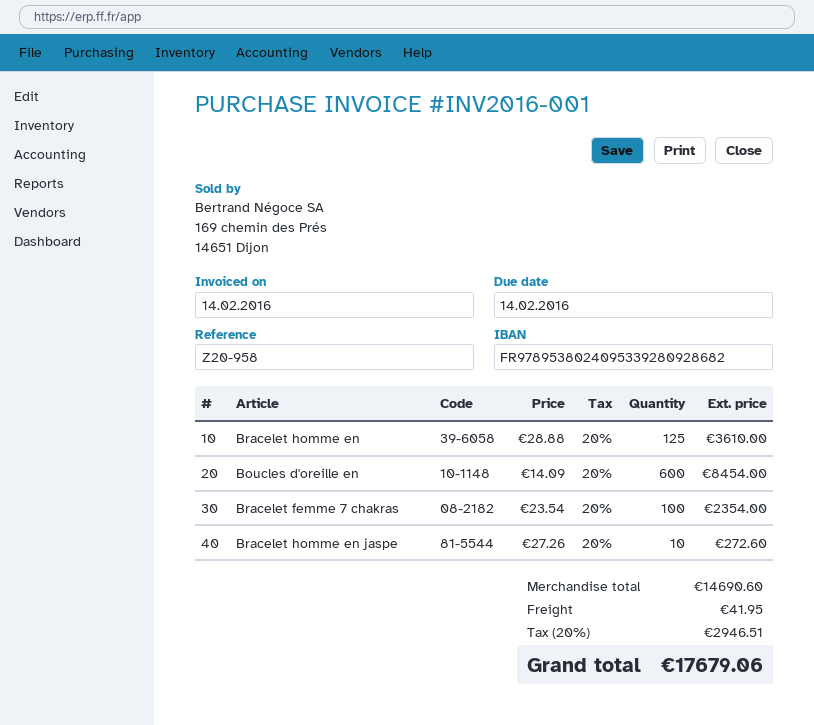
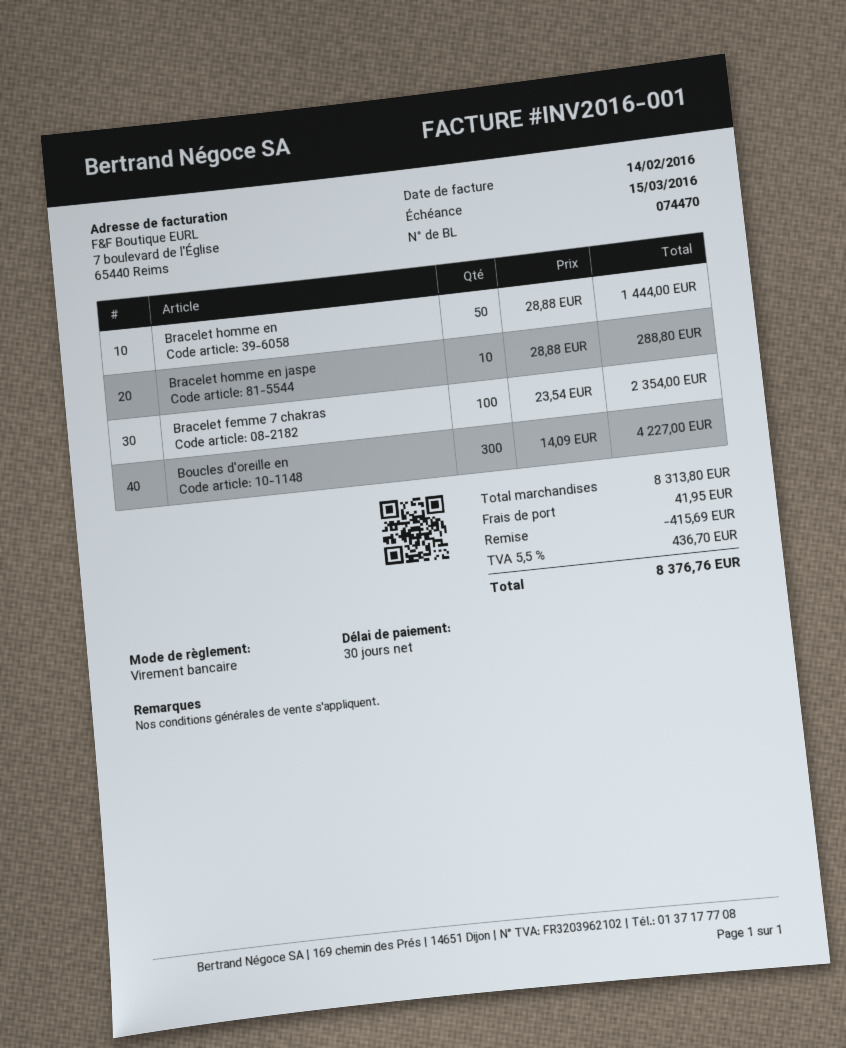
due date: 2016-02-14 -> 2016-03-15
Bracelet homme en: 125 x 28.88 = 3610.00 -> 50 x 28.88 = 1444.00
Boucles d'oreille en: 600 x 14.09 = 8454.00 -> 300 x 14.09 = 4227.00
Bracelet homme en jaspe: 10 x 27.26 = 272.60 -> 10 x 28.88 = 288.80
subtotal: 14690.60 -> 8313.80
discount: none -> 415.69
tax: 20% = 2946.51 -> 5.5% = 436.70
total: 17679.06 -> 8376.76

